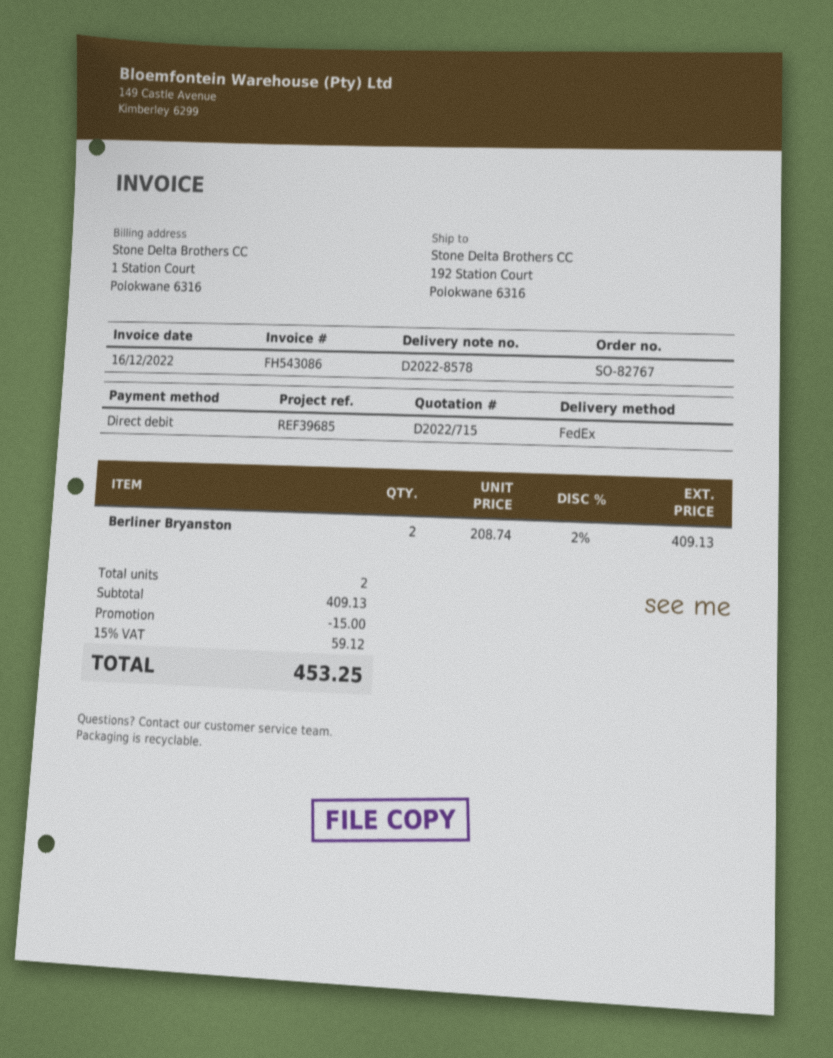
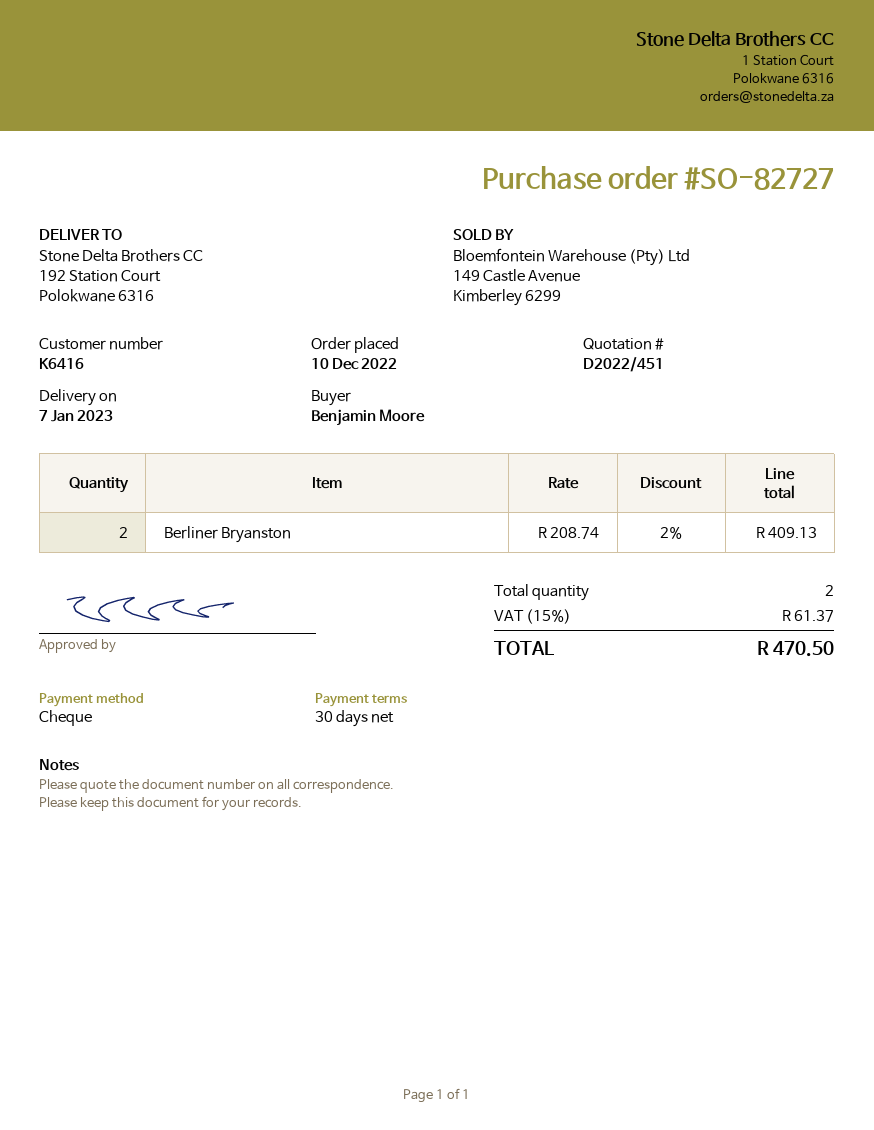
quote number: D2022/715 -> D2022/451
order number: SO-82767 -> SO-82727
payment method: direct debit -> cheque
discount: 15.00 -> none
tax: 15% = 59.12 -> 15% = 61.37
total: 453.25 -> 470.50

